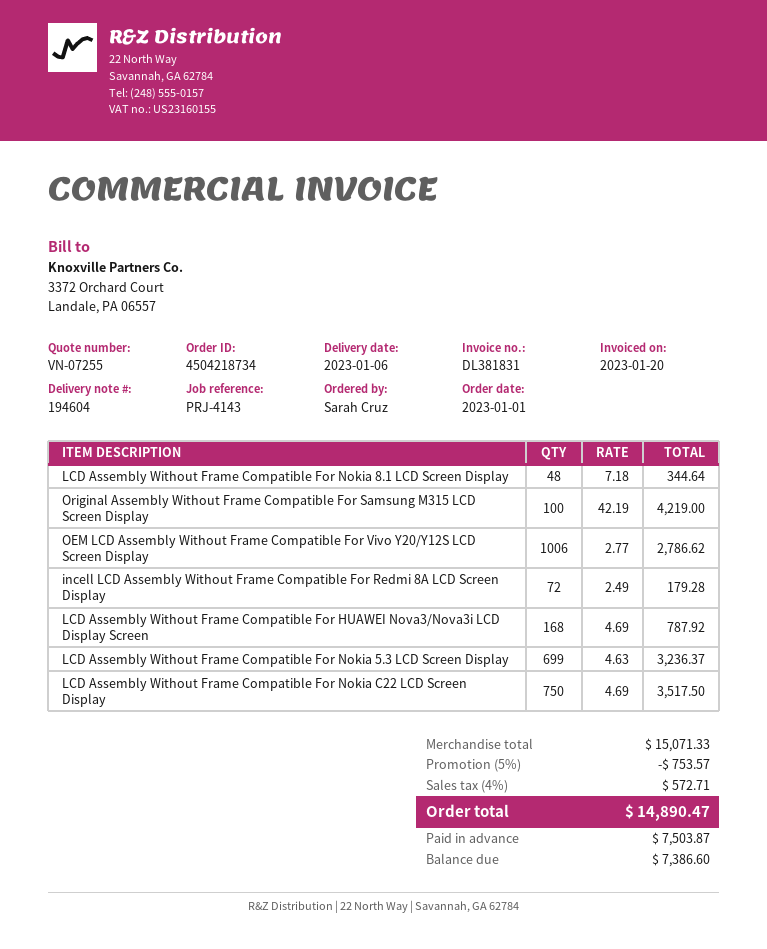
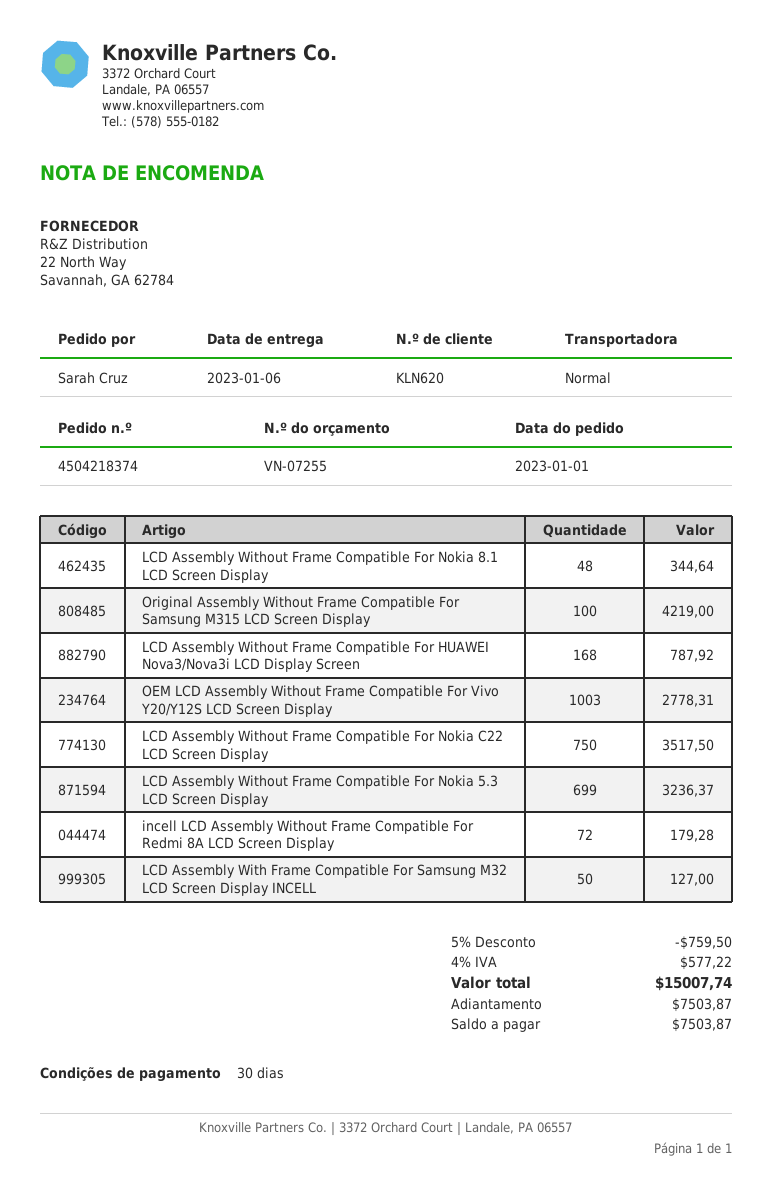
order number: 4504218734 -> 4504218374
OEM LCD Assembly Without Frame Compatible For Vivo Y20/Y12S LCD Screen Display: 1006 for 2786.62 -> 1003 for 2778.31
LCD Assembly With Frame Compatible For Samsung M32 LCD Screen Display INCELL: none -> 50 for 127.00
discount: 5% = 753.57 -> 5% = 759.50
tax: 4% = 572.71 -> 4% = 577.22
total: 14890.47 -> 15007.74
balance: 7386.60 -> 7503.87

